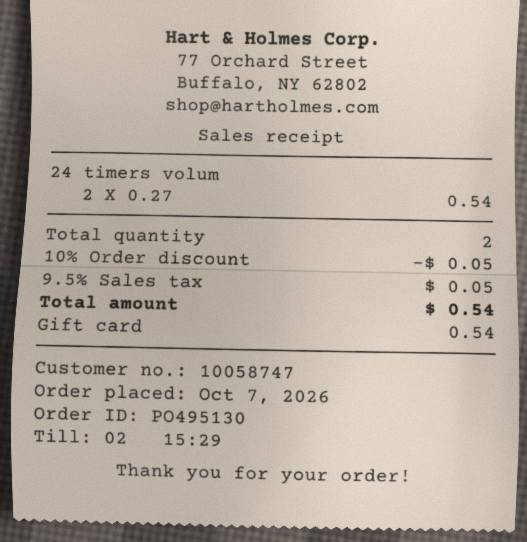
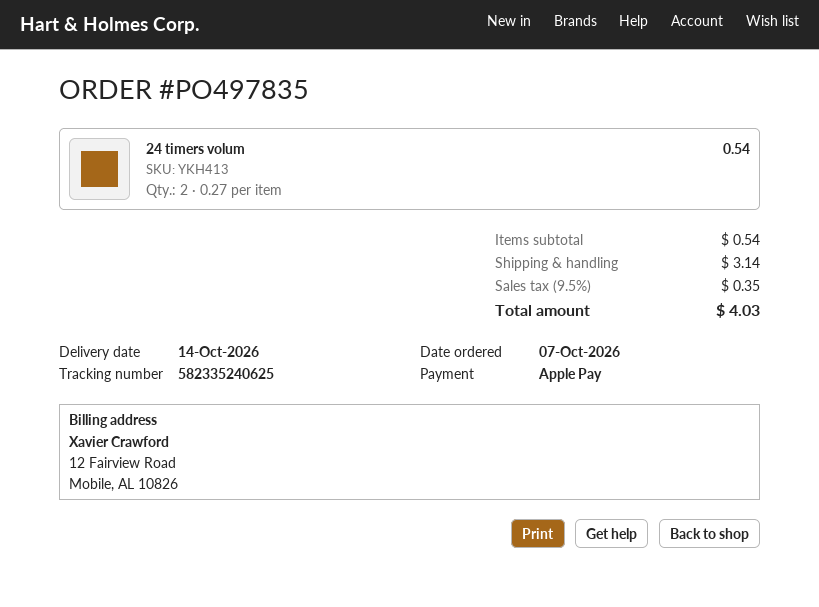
order number: PO495130 -> PO497835
payment method: gift card -> Apple Pay
discount: 10% = 0.05 -> none
shipping: none -> 3.14
tax: 9.5% = 0.05 -> 9.5% = 0.35
total: 0.54 -> 4.03

